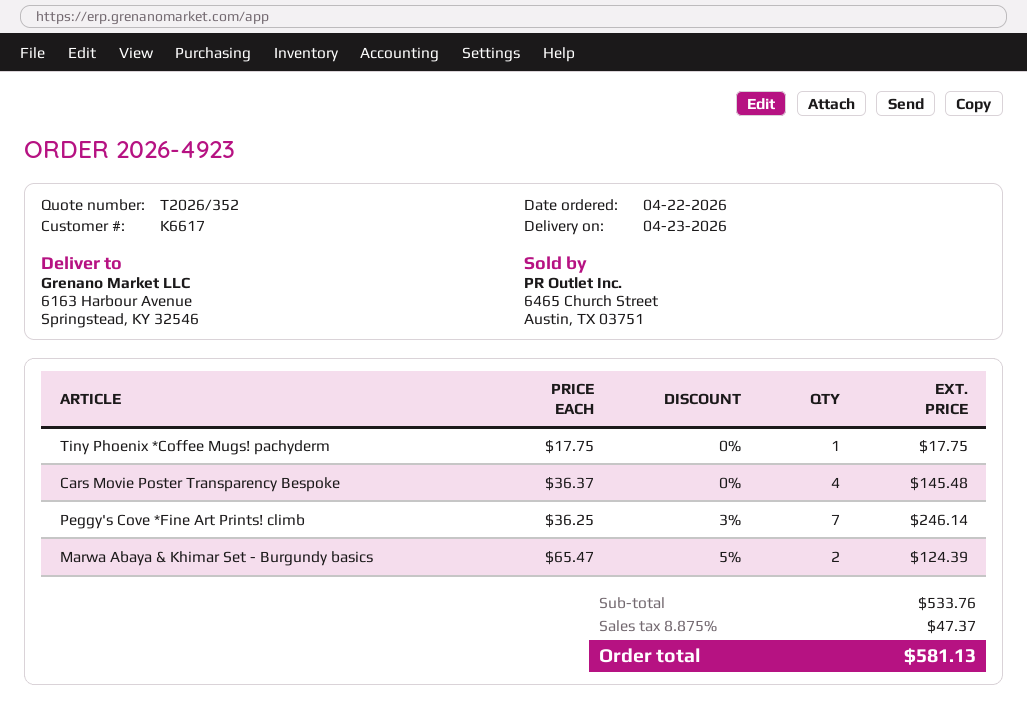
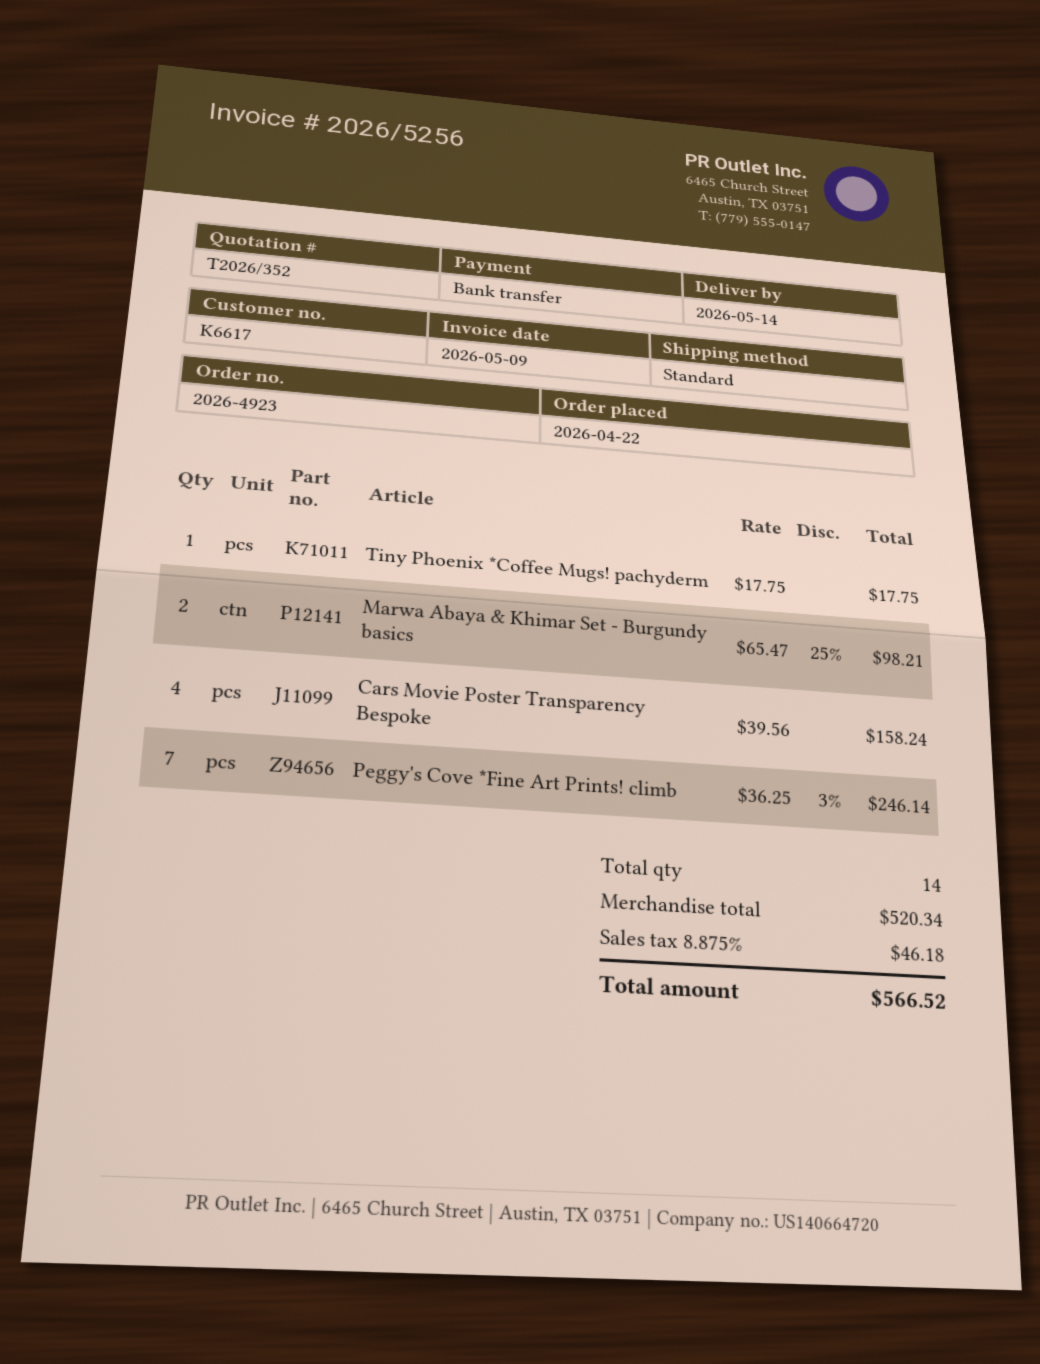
delivery date: 2026-04-23 -> 2026-05-14
Cars Movie Poster Transparency Bespoke: 4 x 36.37 = 145.48 -> 4 x 39.56 = 158.24
Marwa Abaya & Khimar Set - Burgundy basics: 2 x 65.47 - 5% = 124.39 -> 2 x 65.47 - 25% = 98.21
subtotal: 533.76 -> 520.34
tax: 8.875% = 47.37 -> 8.875% = 46.18
total: 581.13 -> 566.52

